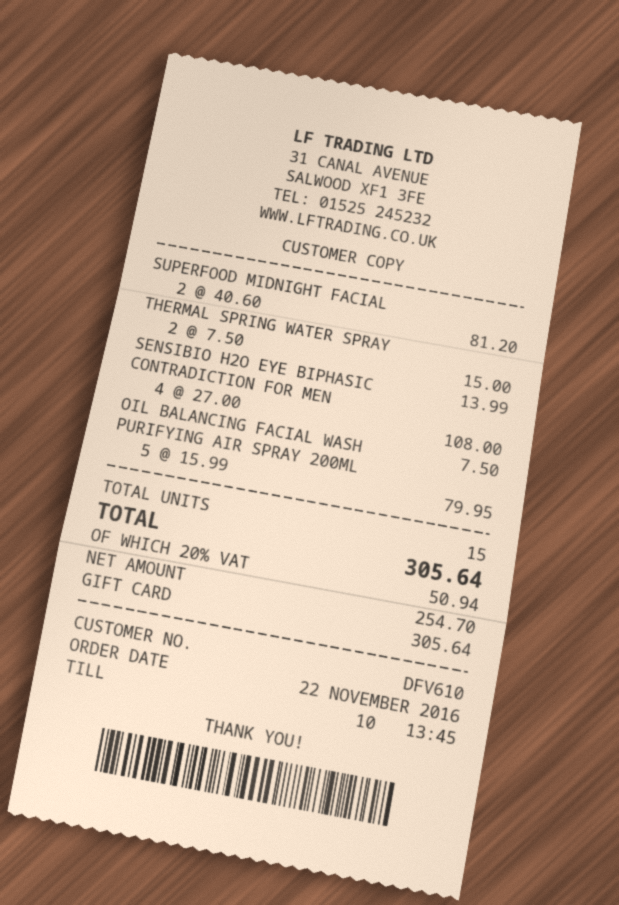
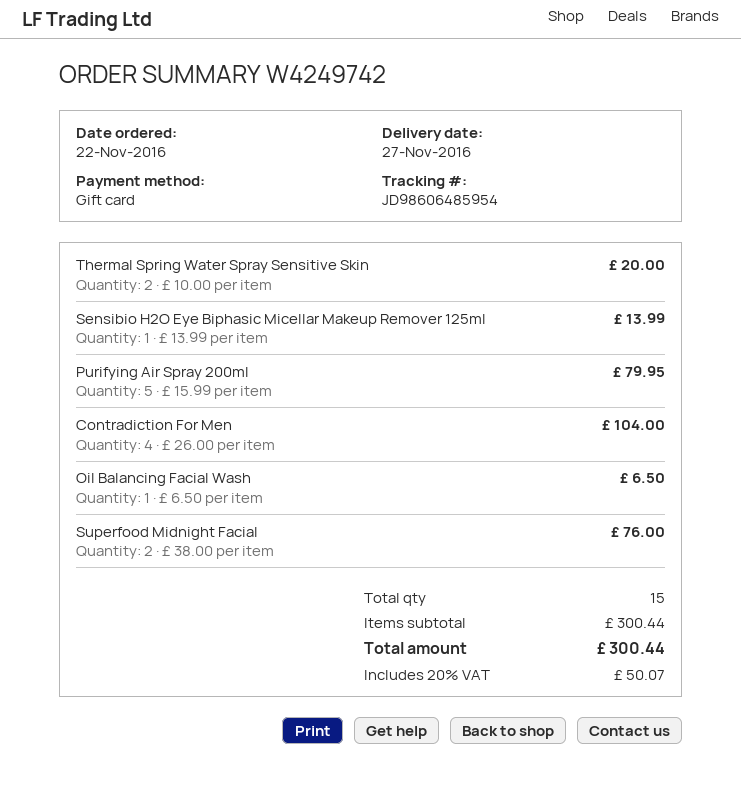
SUPERFOOD MIDNIGHT FACIAL: 2 x 40.60 = 81.20 -> 2 x 38.00 = 76.00
THERMAL SPRING WATER SPRAY: 2 x 7.50 = 15.00 -> 2 x 10.00 = 20.00
CONTRADICTION FOR MEN: 4 x 27.00 = 108.00 -> 4 x 26.00 = 104.00
OIL BALANCING FACIAL WASH: 1 x 7.50 = 7.50 -> 1 x 6.50 = 6.50
tax: 20% = 50.94 -> 20% = 50.07
total: 305.64 -> 300.44

